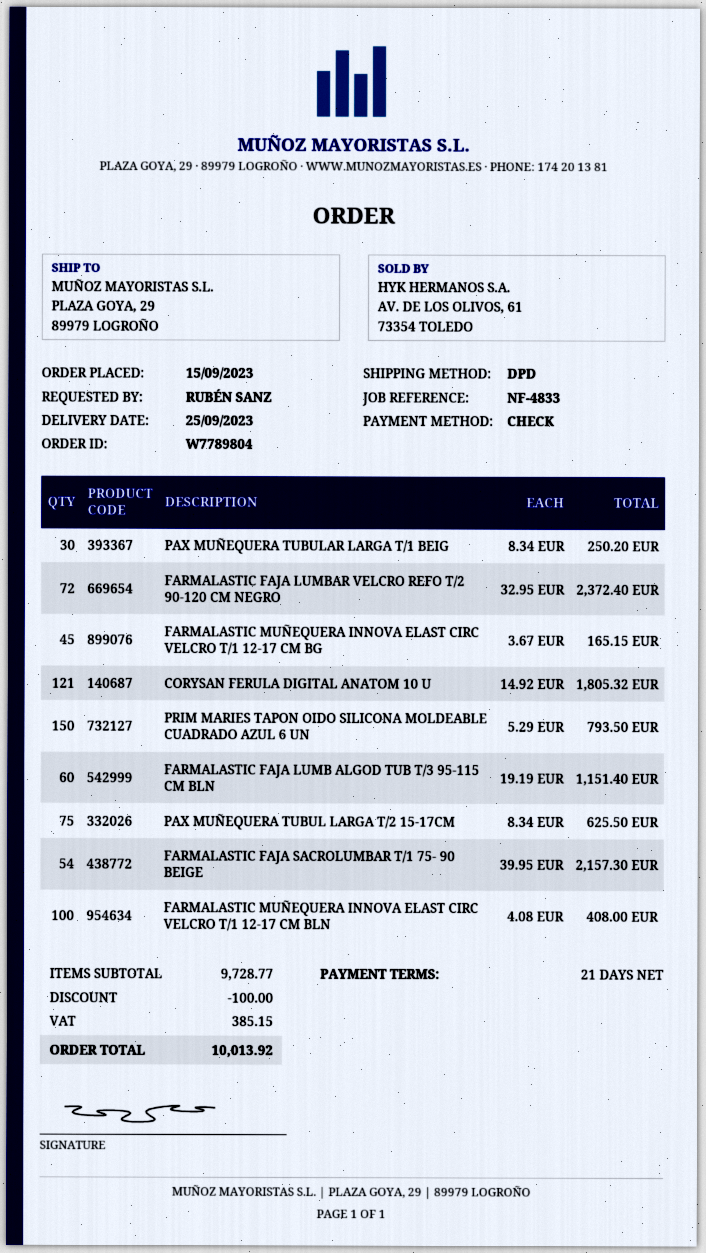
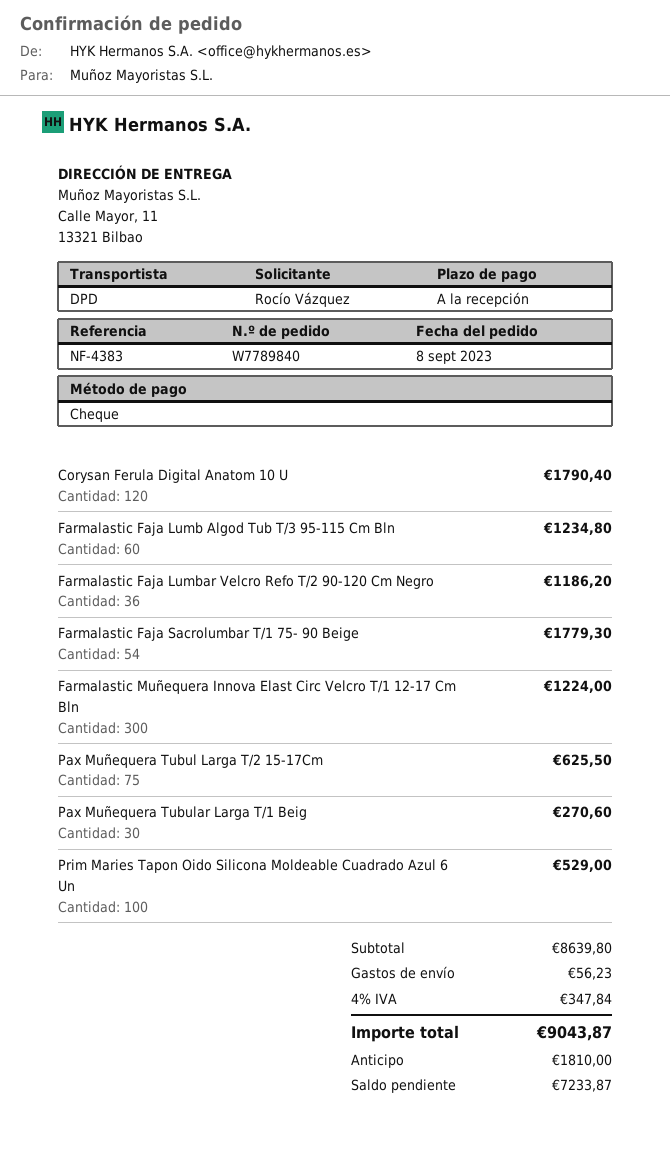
order number: W7789804 -> W7789840
order date: 2023-09-15 -> 2023-09-08
payment terms: 21 days -> on receipt
reference: NF-4833 -> NF-4383
ordered by: RUBÉN SANZ -> Rocío Vázquez
ship to: PLAZA GOYA, 29, 89979 LOGROÑO -> Calle Mayor, 11, 13321 Bilbao
PAX MUÑEQUERA TUBULAR LARGA T/1 BEIG: 30 for 250.20 -> 30 for 270.60
FARMALASTIC FAJA LUMBAR VELCRO REFO T/2 90-120 CM NEGRO: 72 for 2372.40 -> 36 for 1186.20
FARMALASTIC MUÑEQUERA INNOVA ELAST CIRC VELCRO T/1 12-17 CM BG: 45 for 165.15 -> none
CORYSAN FERULA DIGITAL ANATOM 10 U: 121 for 1805.32 -> 120 for 1790.40
PRIM MARIES TAPON OIDO SILICONA MOLDEABLE CUADRADO AZUL 6 UN: 150 for 793.50 -> 100 for 529.00
FARMALASTIC FAJA LUMB ALGOD TUB T/3 95-115 CM BLN: 60 for 1151.40 -> 60 for 1234.80
FARMALASTIC FAJA SACROLUMBAR T/1 75- 90 BEIGE: 54 for 2157.30 -> 54 for 1779.30
FARMALASTIC MUÑEQUERA INNOVA ELAST CIRC VELCRO T/1 12-17 CM BLN: 100 for 408.00 -> 300 for 1224.00
subtotal: 9728.77 -> 8639.80
discount: 100.00 -> none
shipping: none -> 56.23
tax: 385.15 -> 347.84
total: 10013.92 -> 9043.87

